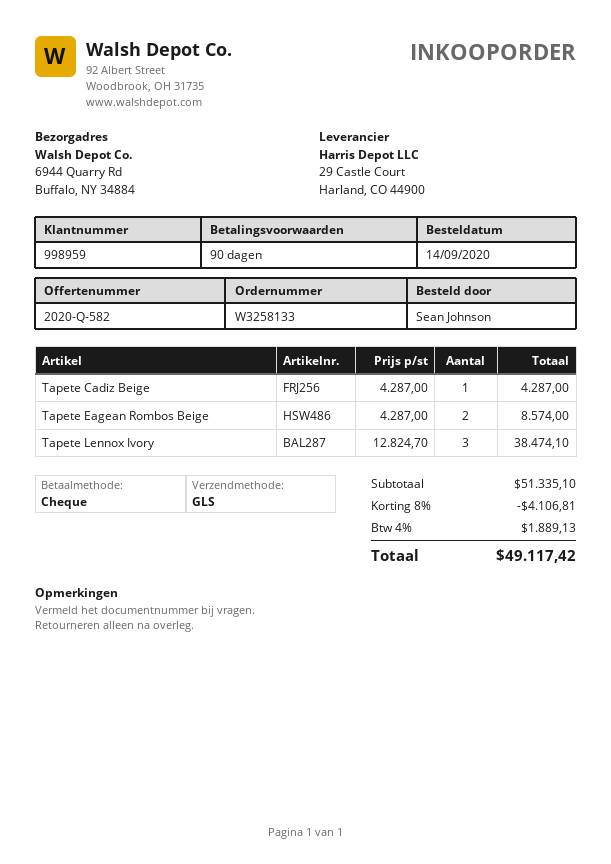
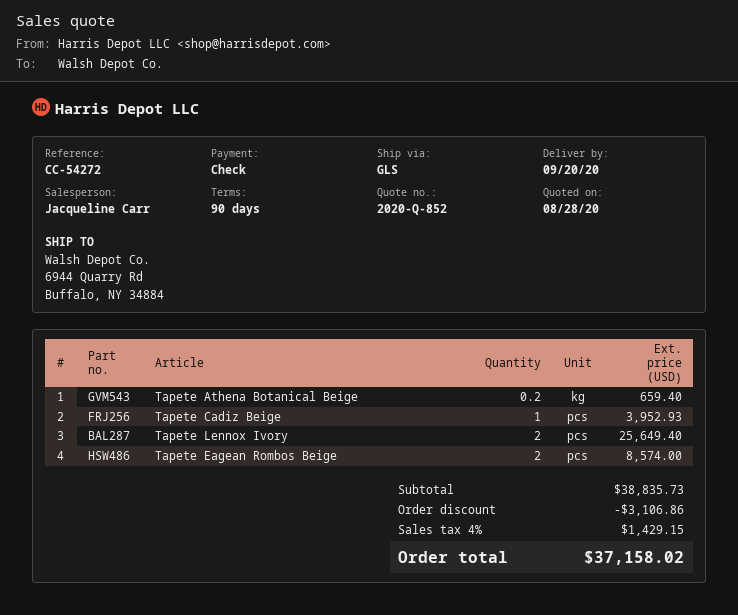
quote number: 2020-Q-582 -> 2020-Q-852
Tapete Cadiz Beige: 1 for 4287.00 -> 1 for 3952.93
Tapete Lennox Ivory: 3 for 38474.10 -> 2 for 25649.40
Tapete Athena Botanical Beige: none -> 0.2 for 659.40
subtotal: 51335.10 -> 38835.73
discount: 4106.81 -> 3106.86
tax: 4% = 1889.13 -> 4% = 1429.15
total: 49117.42 -> 37158.02

